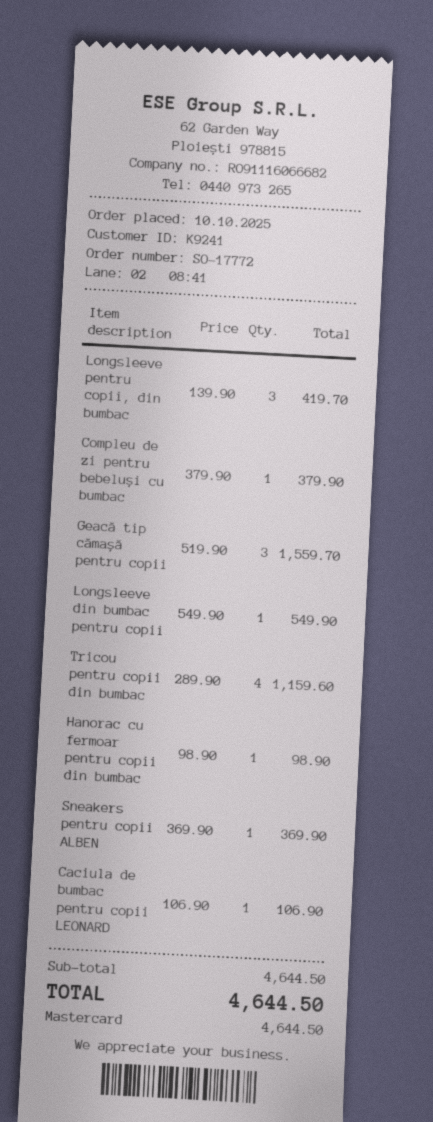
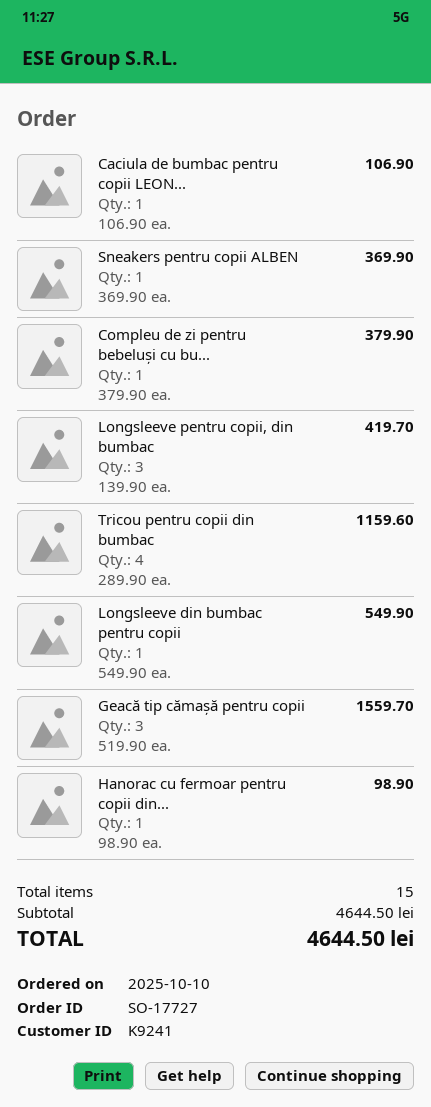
order number: SO-17772 -> SO-17727

